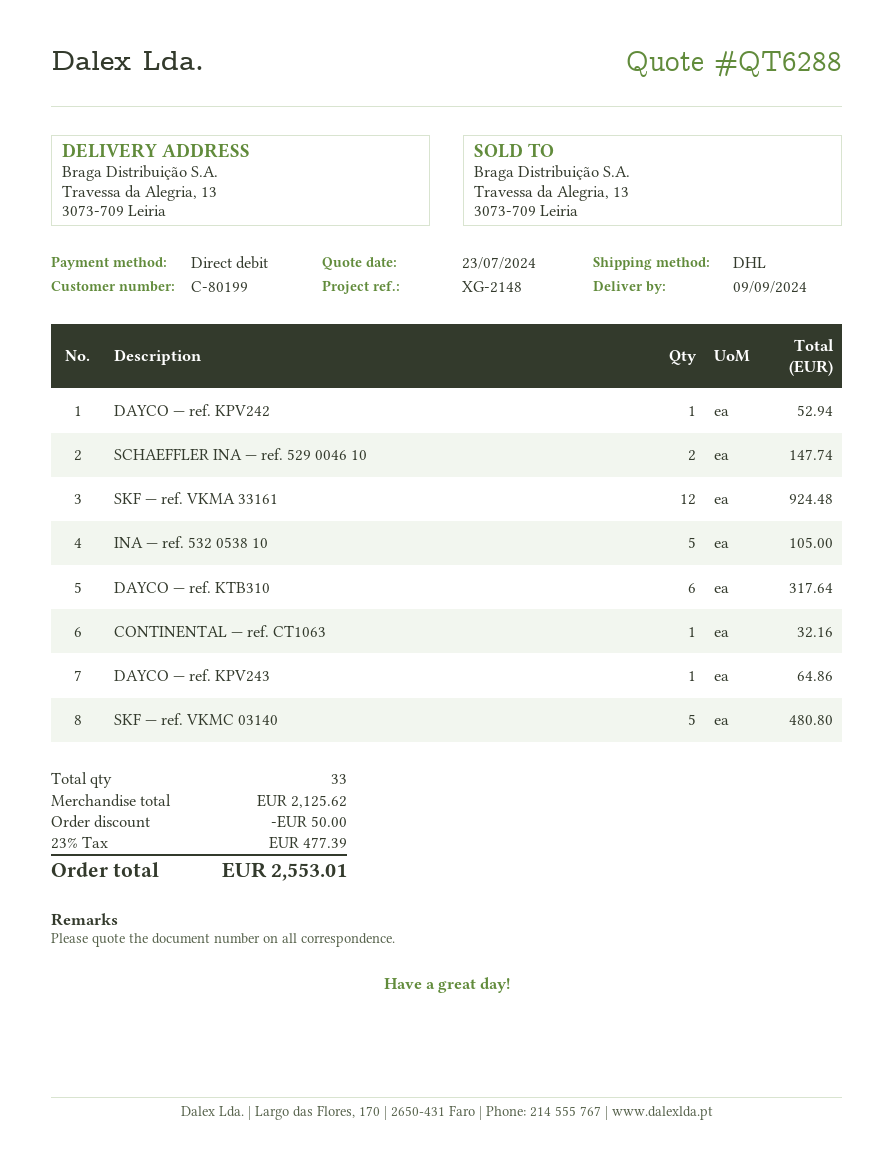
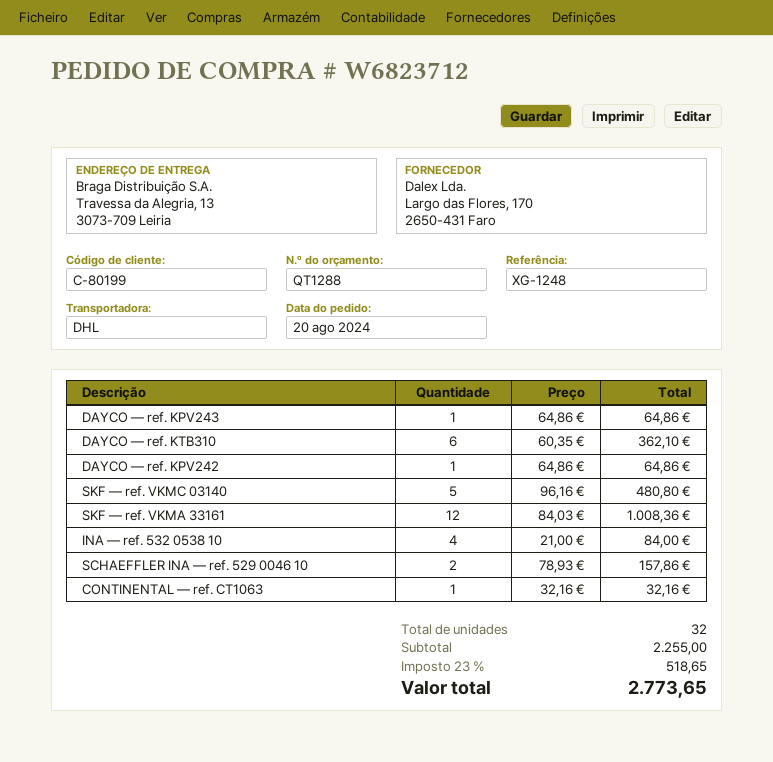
quote number: QT6288 -> QT1288
reference: XG-2148 -> XG-1248
DAYCO — ref. KPV242: 1 for 52.94 -> 1 for 64.86
SCHAEFFLER INA — ref. 529 0046 10: 2 for 147.74 -> 2 for 157.86
SKF — ref. VKMA 33161: 12 for 924.48 -> 12 for 1008.36
INA — ref. 532 0538 10: 5 for 105.00 -> 4 for 84.00
DAYCO — ref. KTB310: 6 for 317.64 -> 6 for 362.10
total quantity: 33 -> 32
subtotal: 2125.62 -> 2255.00
discount: 50.00 -> none
tax: 23% = 477.39 -> 23% = 518.65
total: 2553.01 -> 2773.65

